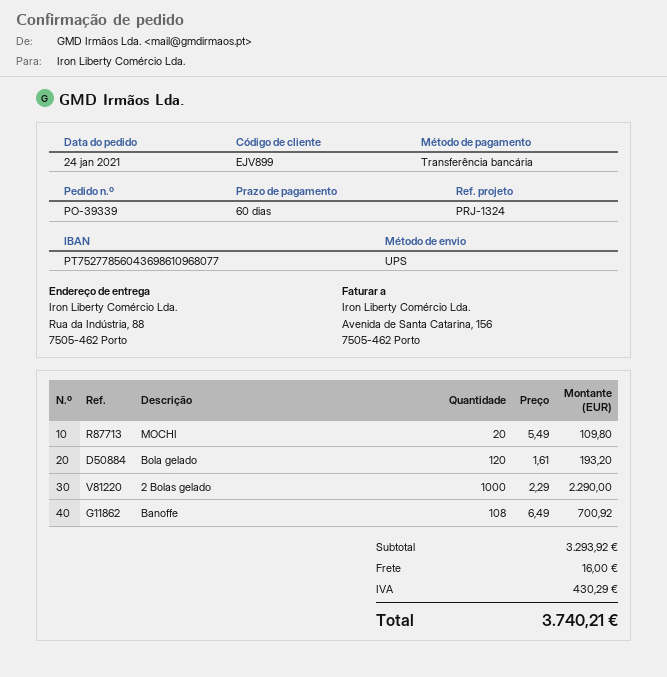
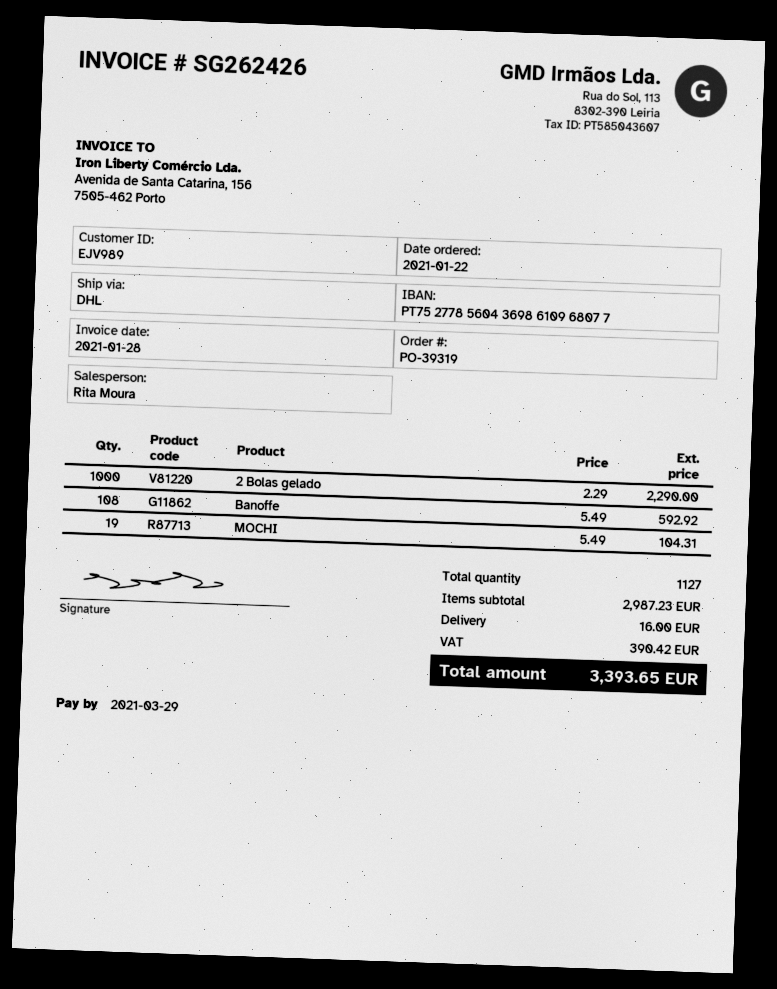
order number: PO-39339 -> PO-39319
order date: 2021-01-24 -> 2021-01-22
customer number: EJV899 -> EJV989
shipping method: UPS -> DHL
MOCHI: 20 x 5.49 = 109.80 -> 19 x 5.49 = 104.31
Bola gelado: 120 x 1.61 = 193.20 -> none
Banoffe: 108 x 6.49 = 700.92 -> 108 x 5.49 = 592.92
subtotal: 3293.92 -> 2987.23
tax: 430.29 -> 390.42
total: 3740.21 -> 3393.65

